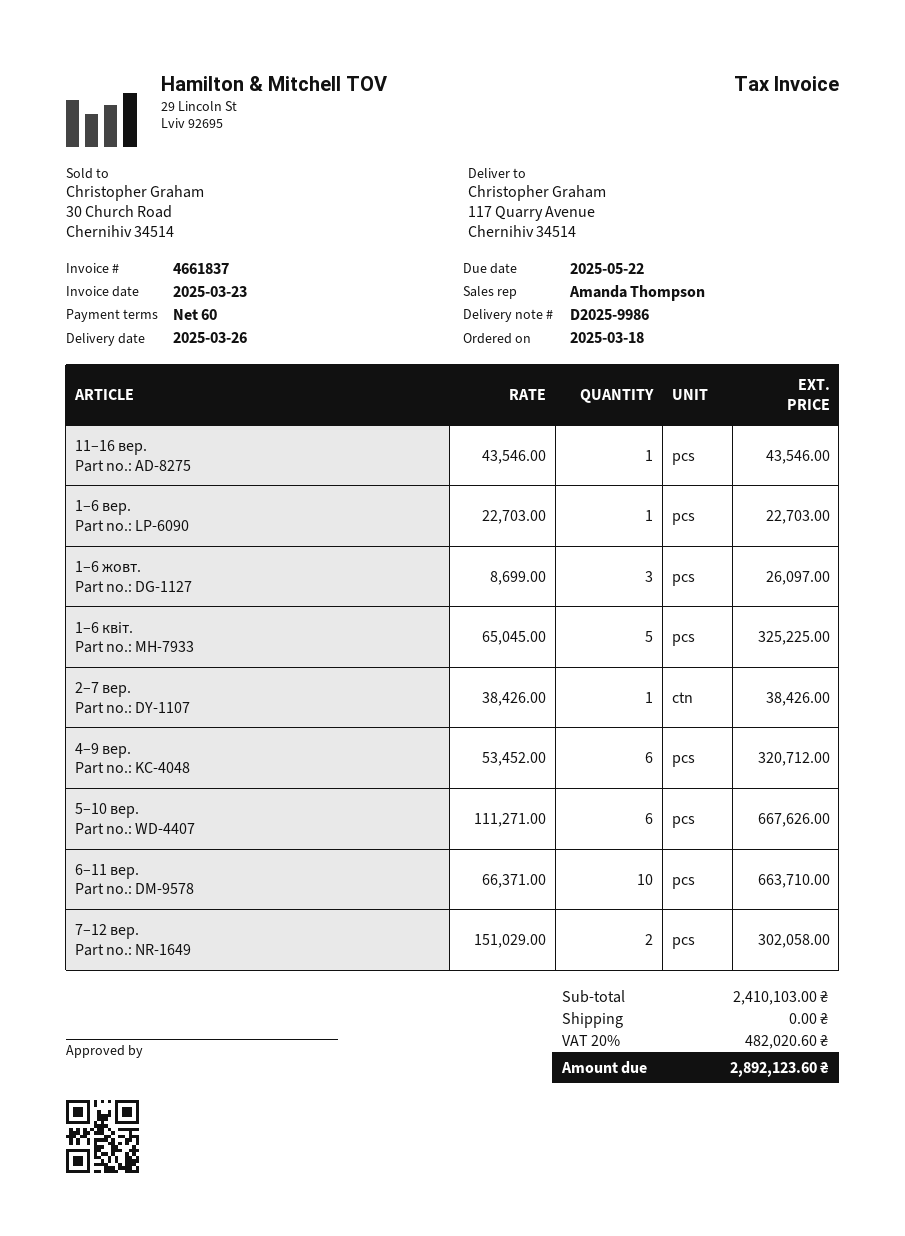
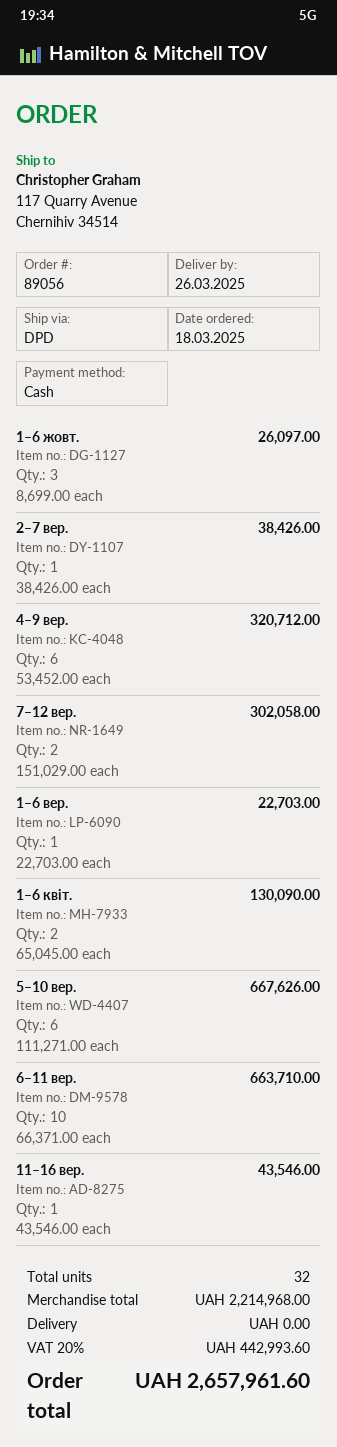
1–6 квіт.: 5 x 65045.00 = 325225.00 -> 2 x 65045.00 = 130090.00
subtotal: 2410103.00 -> 2214968.00
tax: 20% = 482020.60 -> 20% = 442993.60
total: 2892123.60 -> 2657961.60

